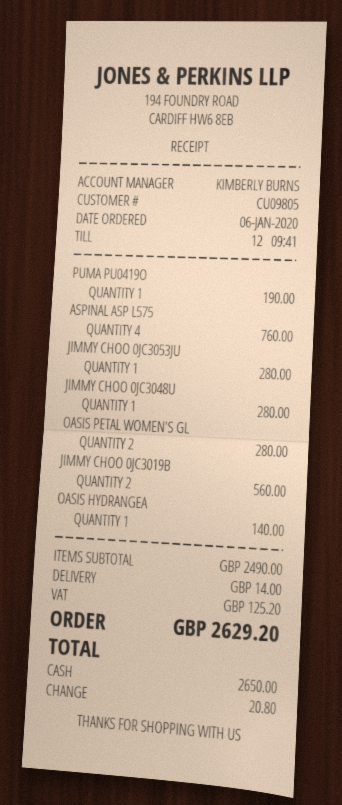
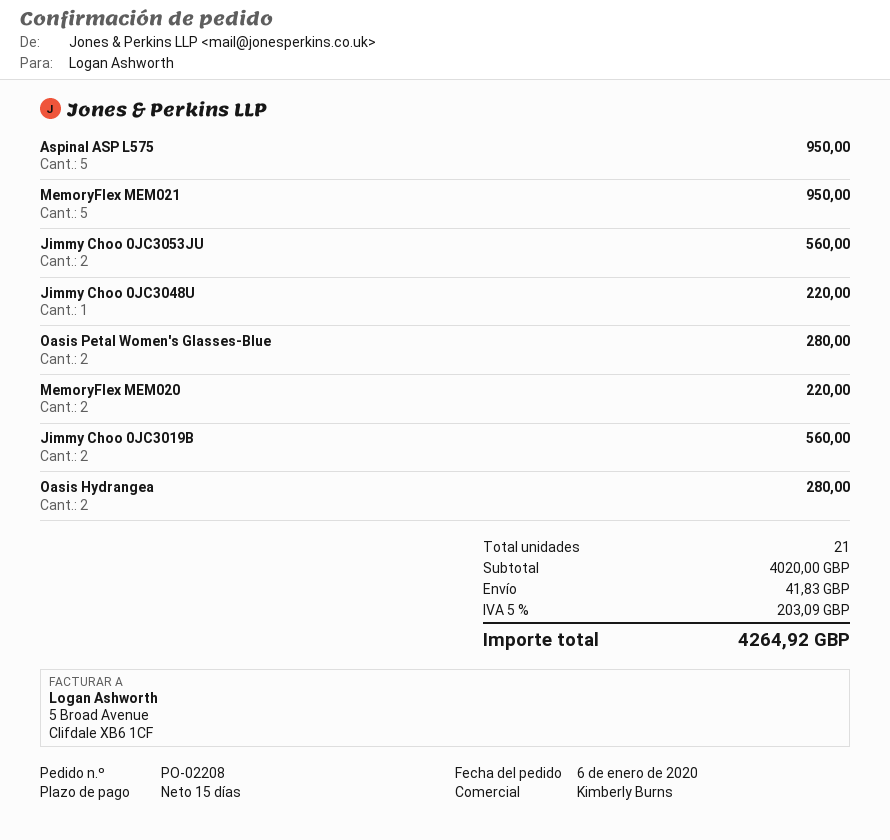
PUMA PU0419O: 1 for 190.00 -> none
ASPINAL ASP L575: 4 for 760.00 -> 5 for 950.00
JIMMY CHOO 0JC3053JU: 1 for 280.00 -> 2 for 560.00
JIMMY CHOO 0JC3048U: 1 for 280.00 -> 1 for 220.00
OASIS HYDRANGEA: 1 for 140.00 -> 2 for 280.00
MemoryFlex MEM021: none -> 5 for 950.00
MemoryFlex MEM020: none -> 2 for 220.00
subtotal: 2490.00 -> 4020.00
shipping: 14.00 -> 41.83
tax: 125.20 -> 203.09
total: 2629.20 -> 4264.92

